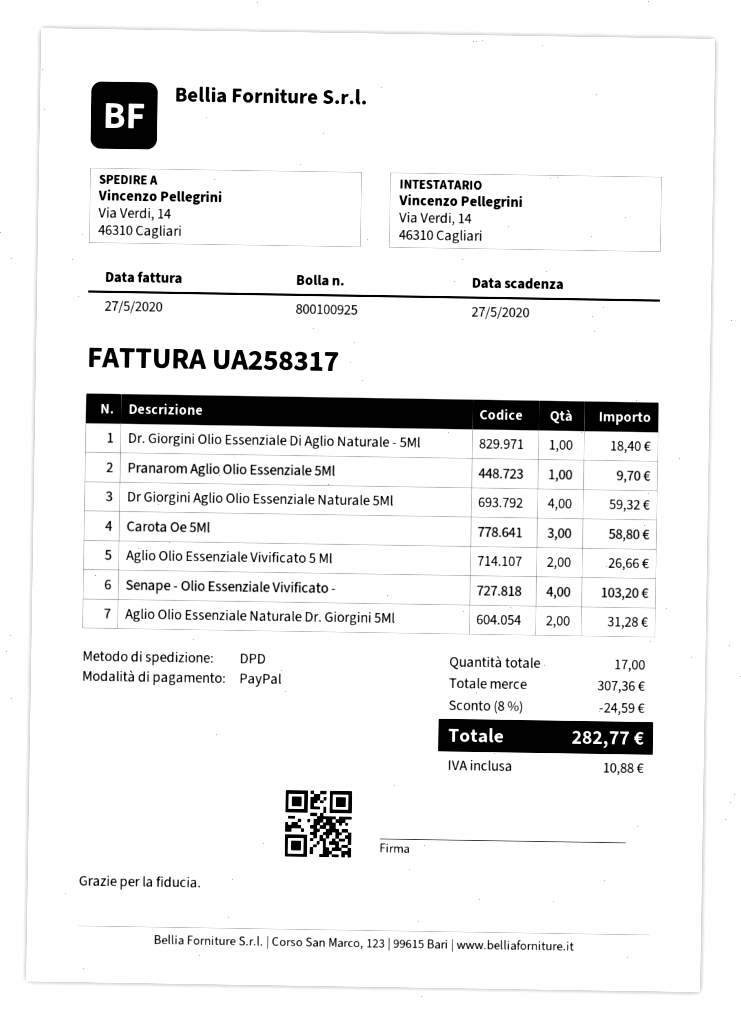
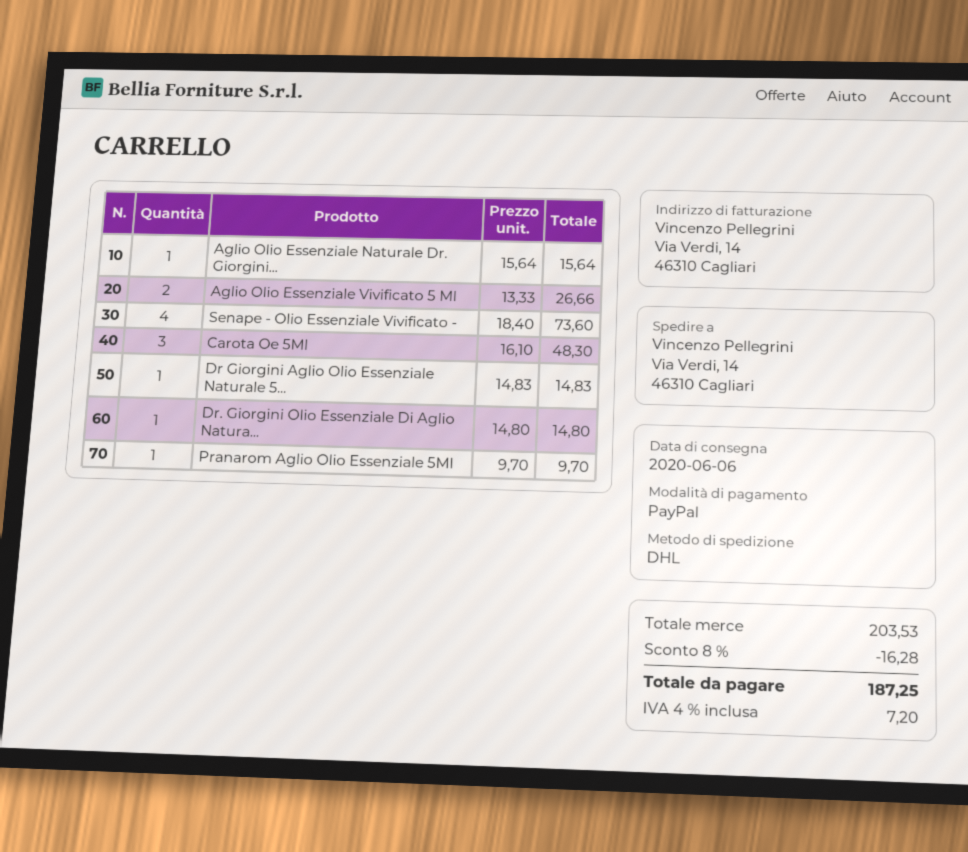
shipping method: DPD -> DHL
Dr. Giorgini Olio Essenziale Di Aglio Naturale - 5Ml: 1 for 18.40 -> 1 for 14.80
Dr Giorgini Aglio Olio Essenziale Naturale 5Ml: 4 for 59.32 -> 1 for 14.83
Carota Oe 5Ml: 3 for 58.80 -> 3 for 48.30
Senape - Olio Essenziale Vivificato -: 4 for 103.20 -> 4 for 73.60
Aglio Olio Essenziale Naturale Dr. Giorgini 5Ml: 2 for 31.28 -> 1 for 15.64
subtotal: 307.36 -> 203.53
discount: 8% = 24.59 -> 8% = 16.28
tax: 10.88 -> 7.20
total: 282.77 -> 187.25

